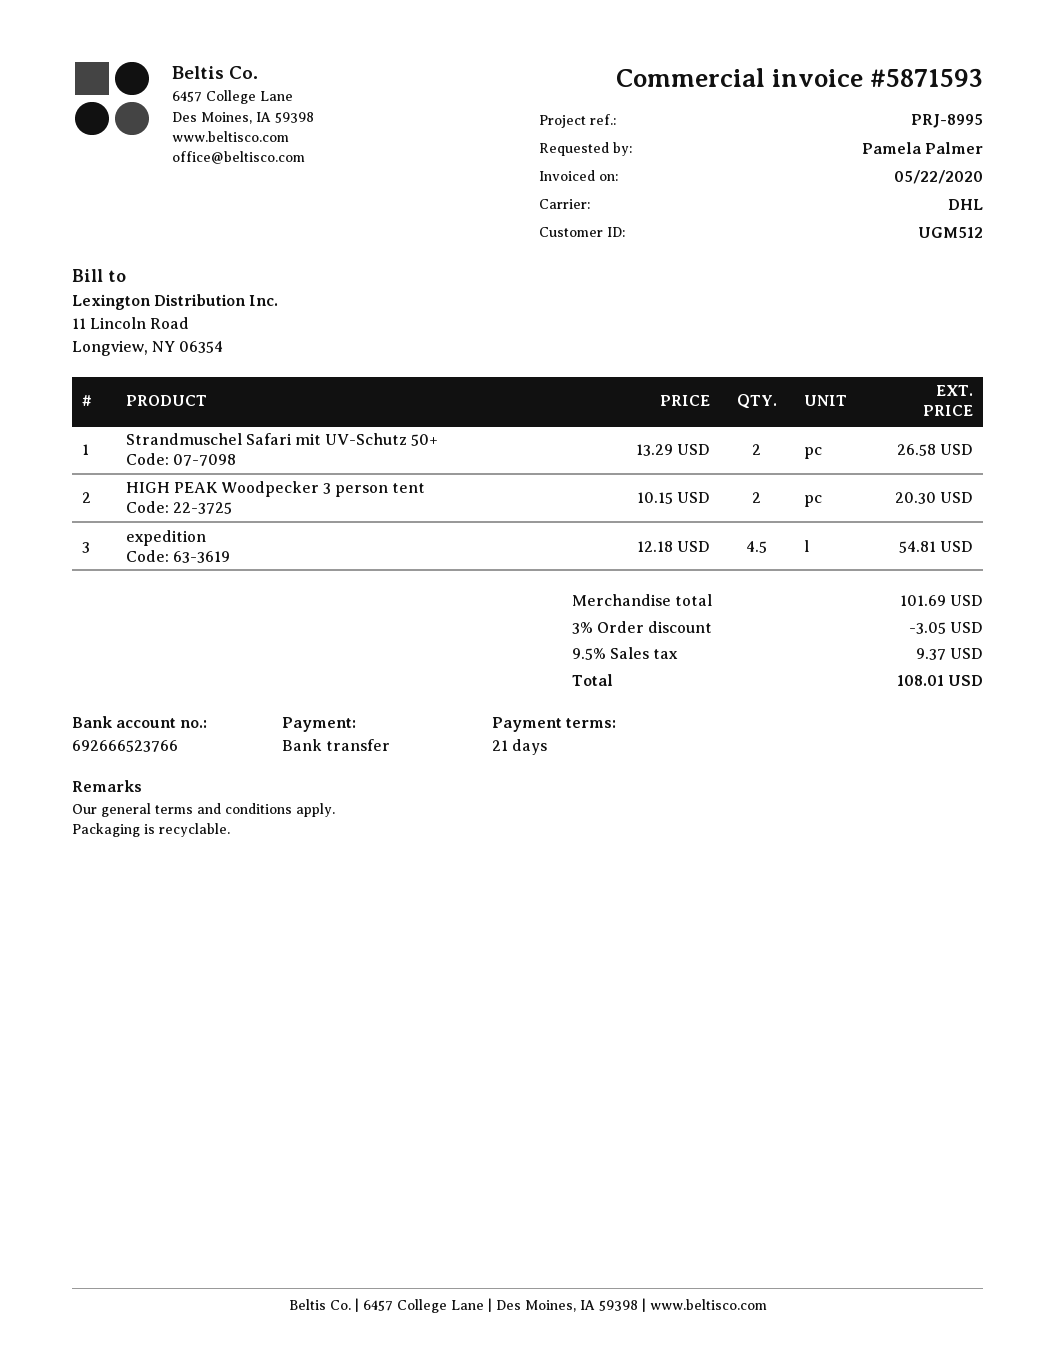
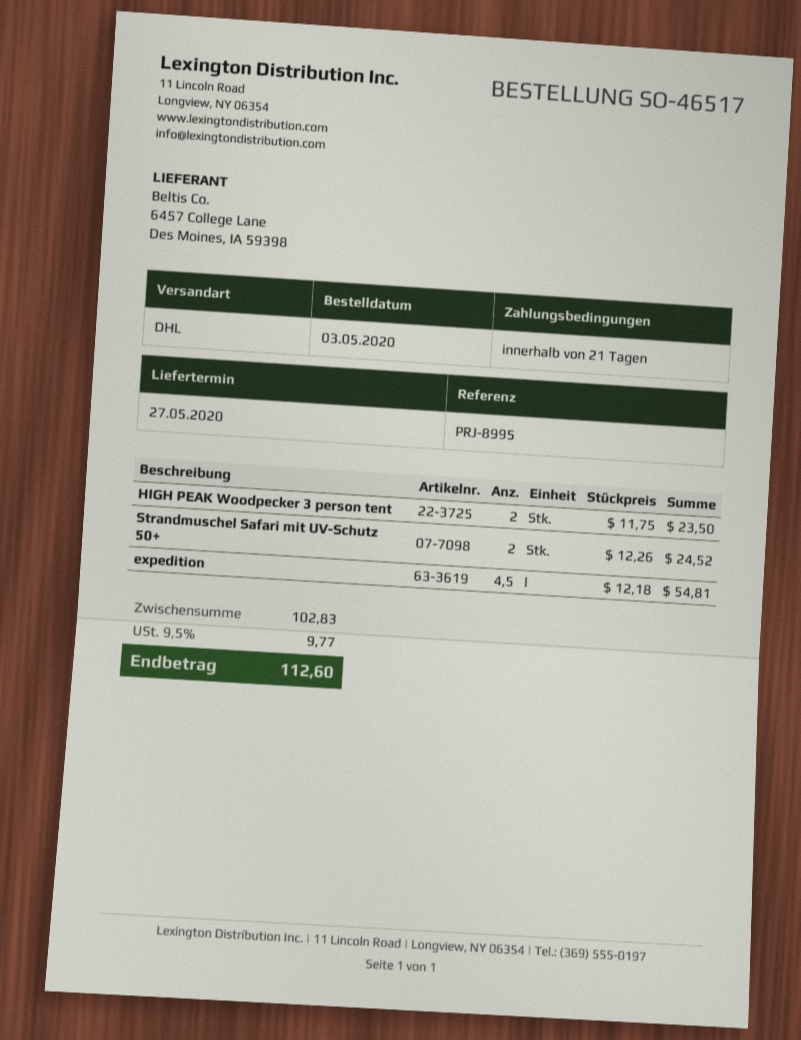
Strandmuschel Safari mit UV-Schutz 50+: 2 x 13.29 = 26.58 -> 2 x 12.26 = 24.52
HIGH PEAK Woodpecker 3 person tent: 2 x 10.15 = 20.30 -> 2 x 11.75 = 23.50
subtotal: 101.69 -> 102.83
discount: 3% = 3.05 -> none
tax: 9.5% = 9.37 -> 9.5% = 9.77
total: 108.01 -> 112.60

